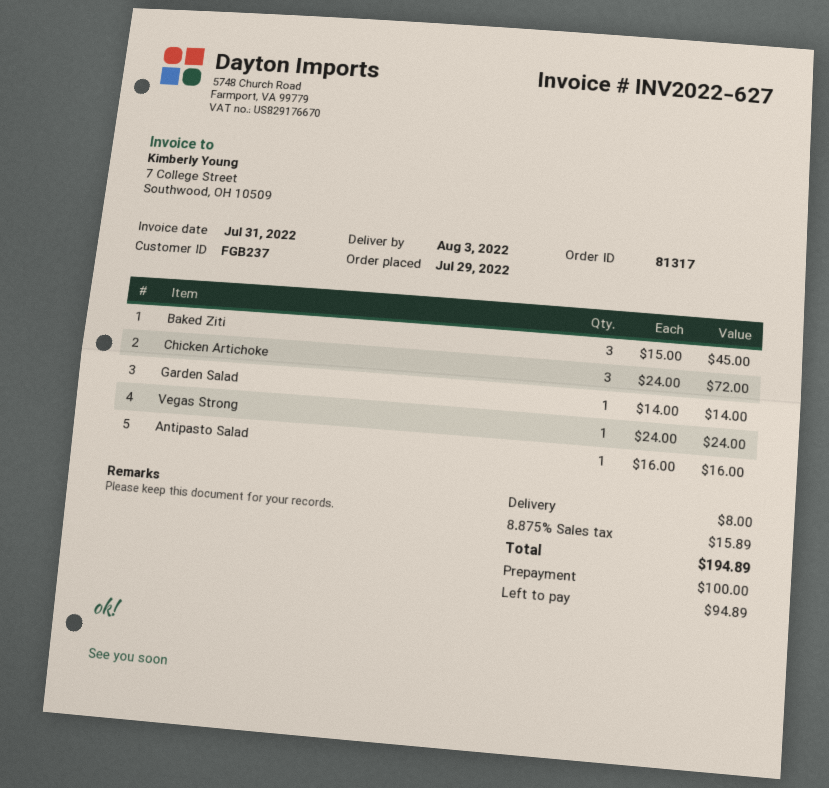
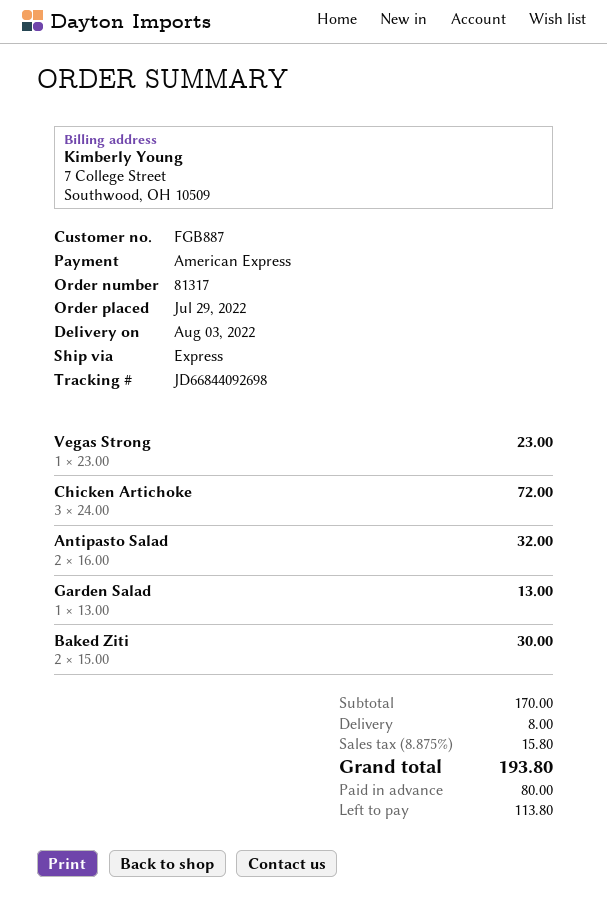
customer number: FGB237 -> FGB887
Baked Ziti: 3 x 15.00 = 45.00 -> 2 x 15.00 = 30.00
Garden Salad: 1 x 14.00 = 14.00 -> 1 x 13.00 = 13.00
Vegas Strong: 1 x 24.00 = 24.00 -> 1 x 23.00 = 23.00
Antipasto Salad: 1 x 16.00 = 16.00 -> 2 x 16.00 = 32.00
tax: 8.875% = 15.89 -> 8.875% = 15.80
total: 194.89 -> 193.80
deposit: 100.00 -> 80.00
balance: 94.89 -> 113.80

